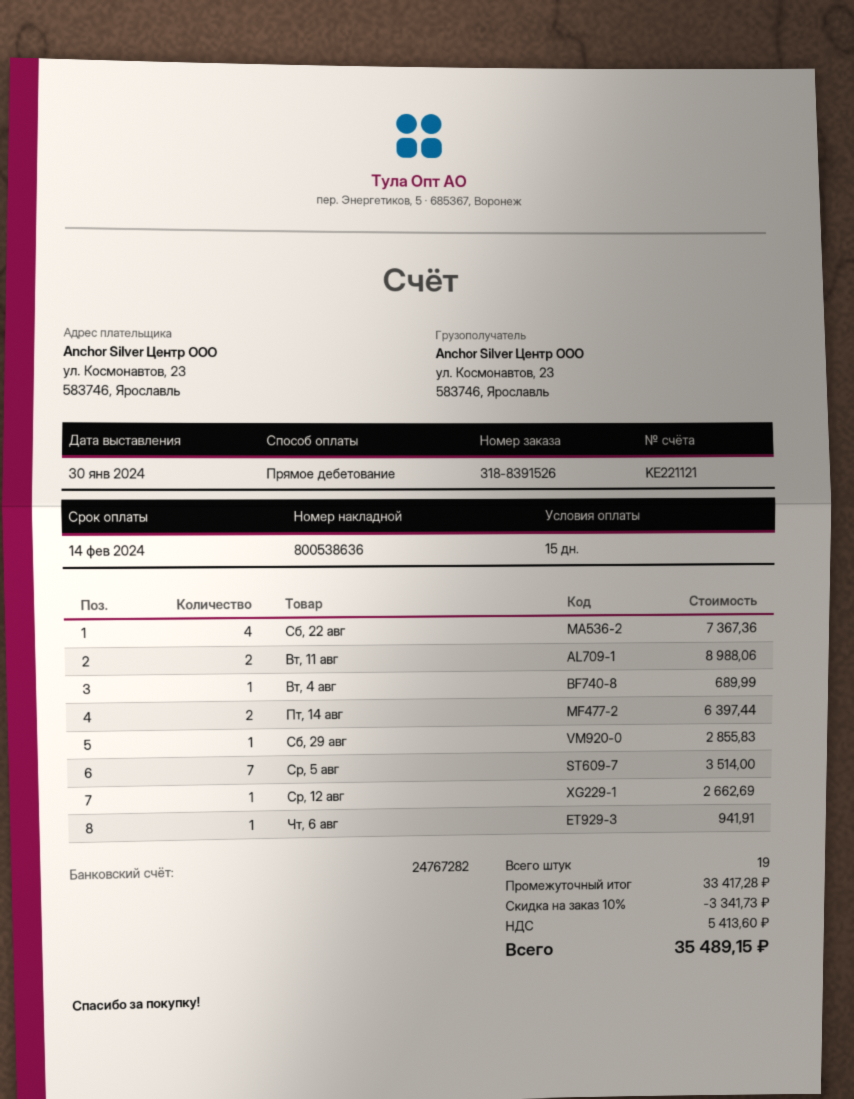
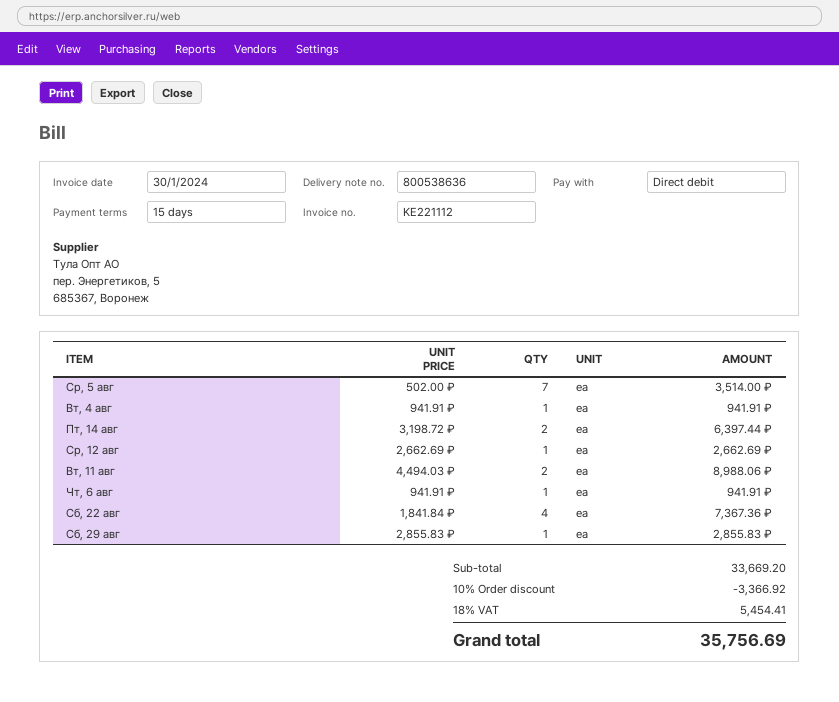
invoice number: KE221121 -> KE221112
Вт, 4 авг: 1 for 689.99 -> 1 for 941.91
subtotal: 33417.28 -> 33669.20
discount: 10% = 3341.73 -> 10% = 3366.92
tax: 5413.60 -> 5454.41
total: 35489.15 -> 35756.69

